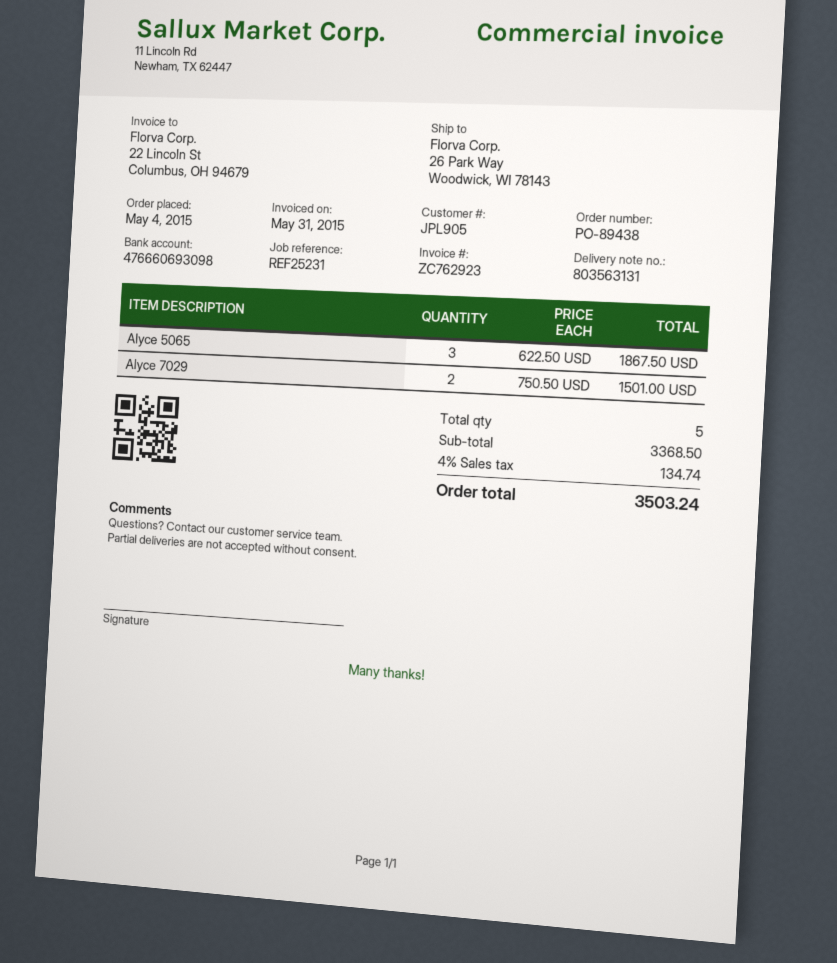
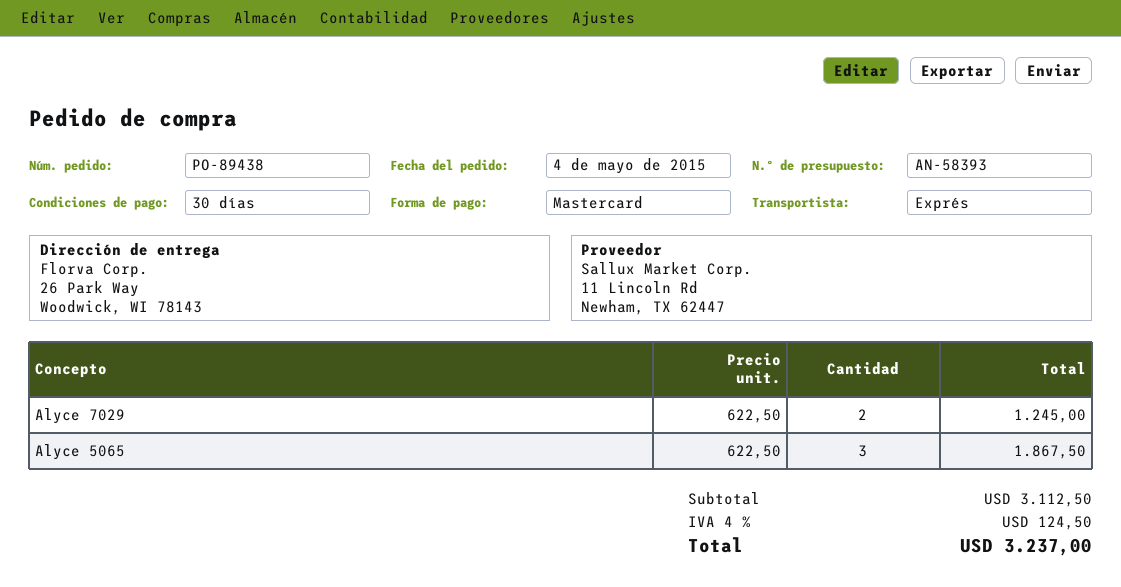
Alyce 7029: 2 x 750.50 = 1501.00 -> 2 x 622.50 = 1245.00
subtotal: 3368.50 -> 3112.50
tax: 4% = 134.74 -> 4% = 124.50
total: 3503.24 -> 3237.00

